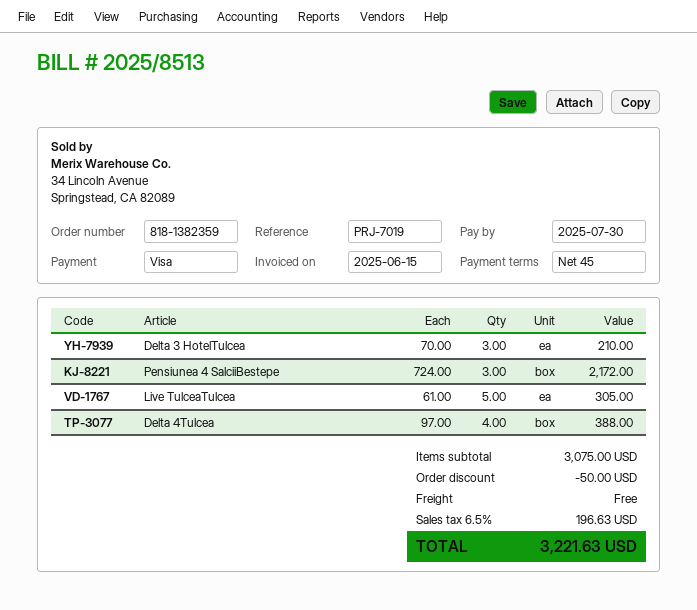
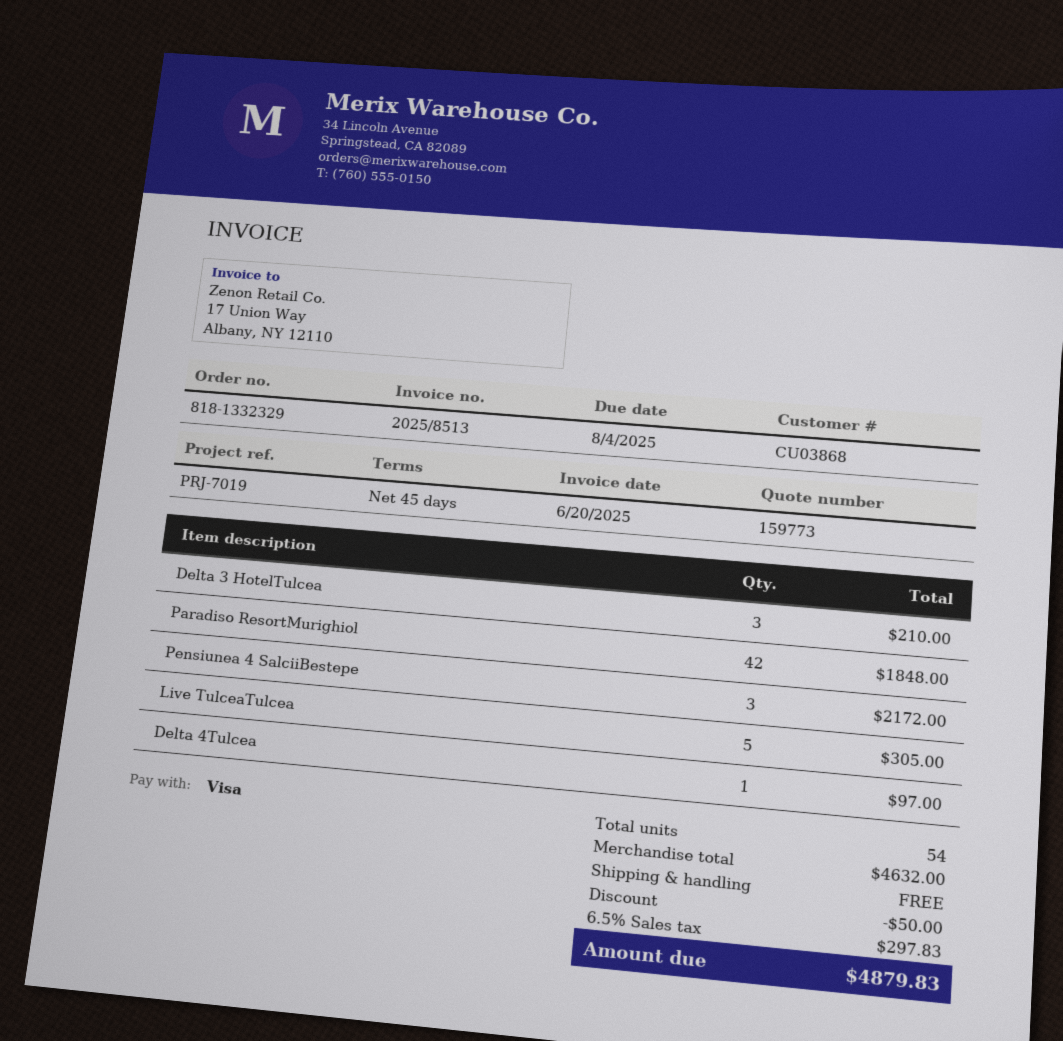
order number: 818-1382359 -> 818-1332329
invoice date: 2025-06-15 -> 2025-06-20
due date: 2025-07-30 -> 2025-08-04
Delta 4Tulcea: 4 for 388.00 -> 1 for 97.00
Paradiso ResortMurighiol: none -> 42 for 1848.00
subtotal: 3075.00 -> 4632.00
tax: 6.5% = 196.63 -> 6.5% = 297.83
total: 3221.63 -> 4879.83

